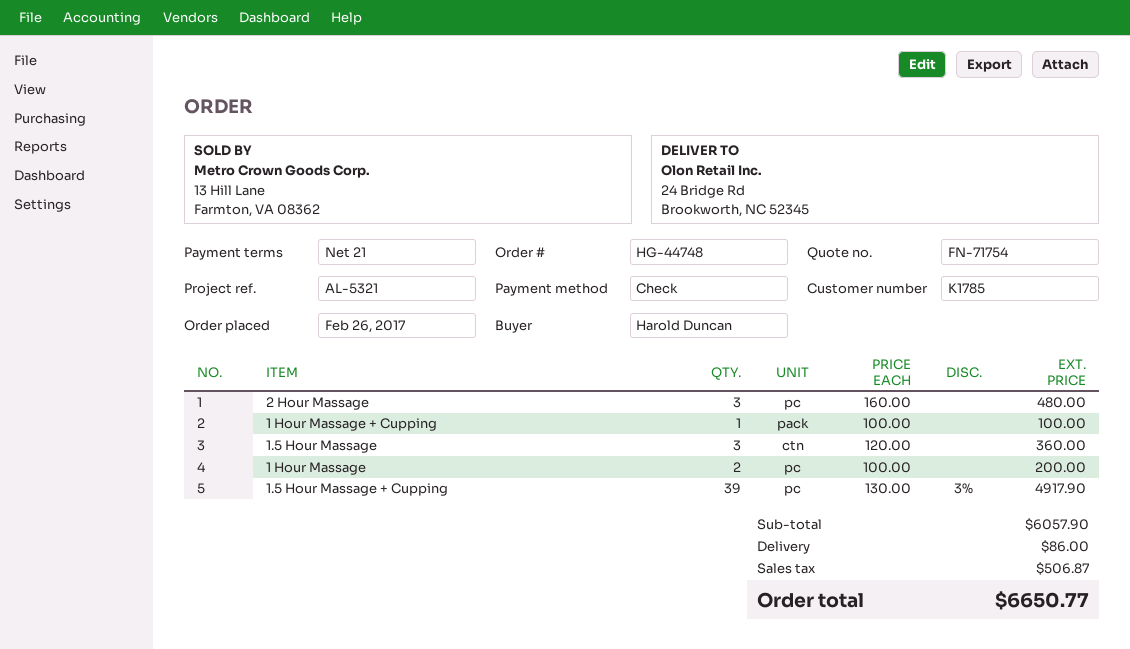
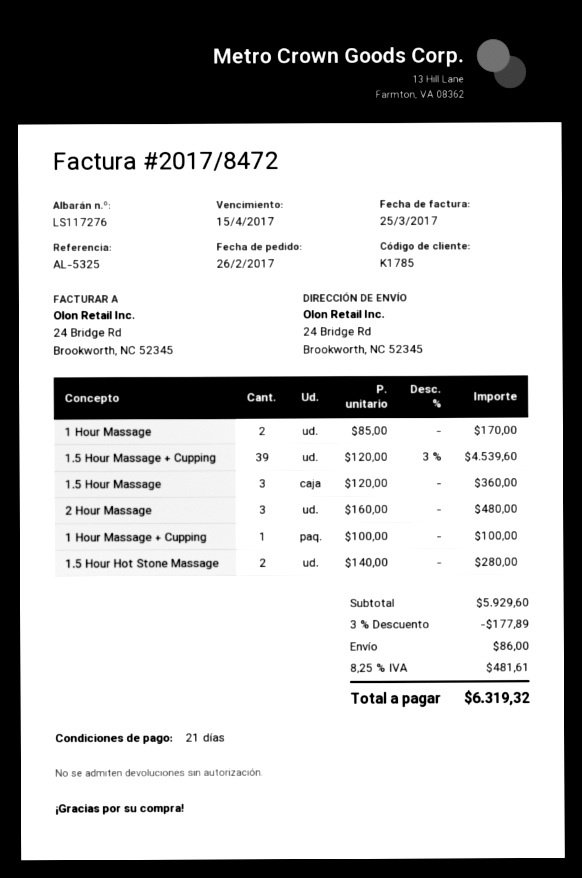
reference: AL-5321 -> AL-5325
1 Hour Massage: 2 x 100.00 = 200.00 -> 2 x 85.00 = 170.00
1.5 Hour Massage + Cupping: 39 x 130.00 - 3% = 4917.90 -> 39 x 120.00 - 3% = 4539.60
1.5 Hour Hot Stone Massage: none -> 2 x 140.00 = 280.00
subtotal: 6057.90 -> 5929.60
discount: none -> 3% = 177.89
tax: 506.87 -> 481.61
total: 6650.77 -> 6319.32

